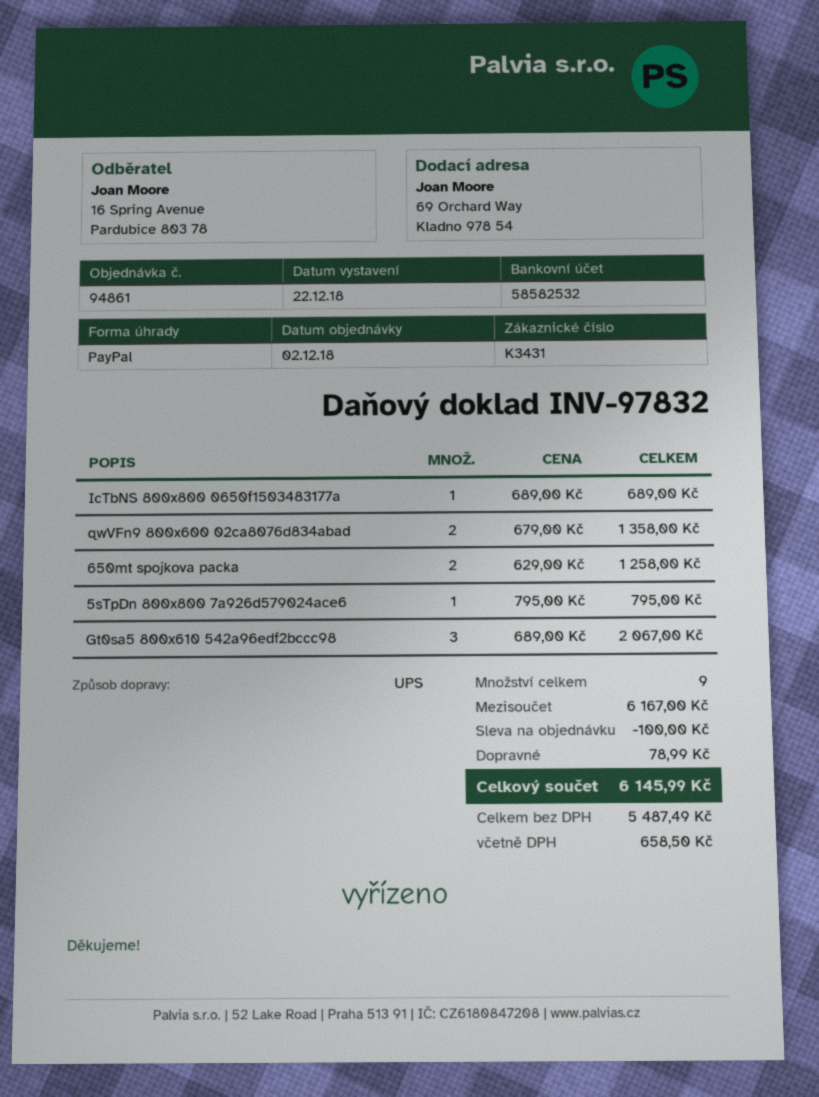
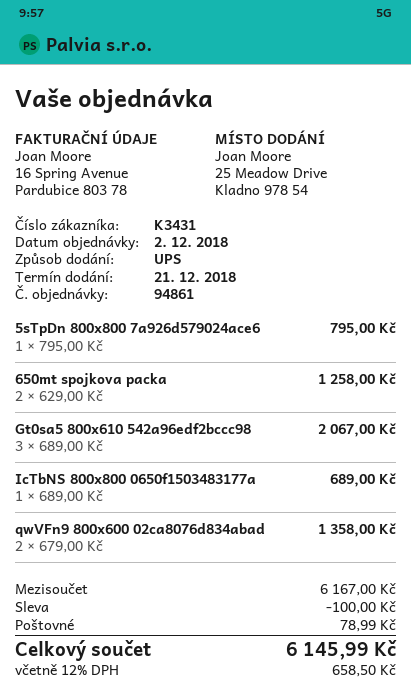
ship to: 69 Orchard Way, Kladno 978 54 -> 25 Meadow Drive, Kladno 978 54

